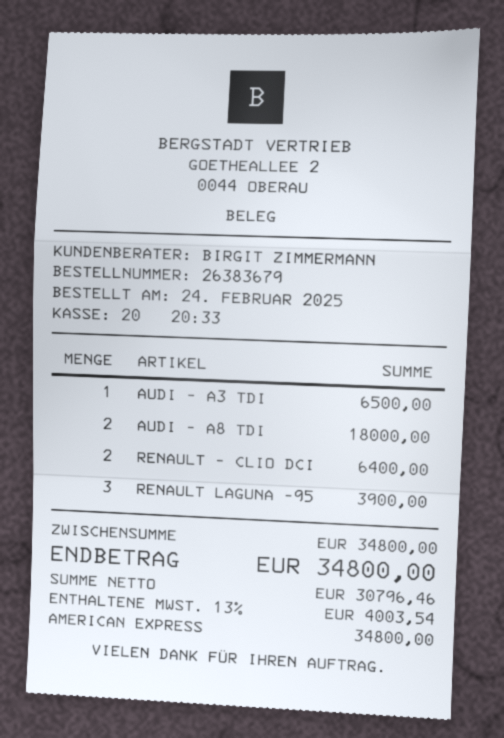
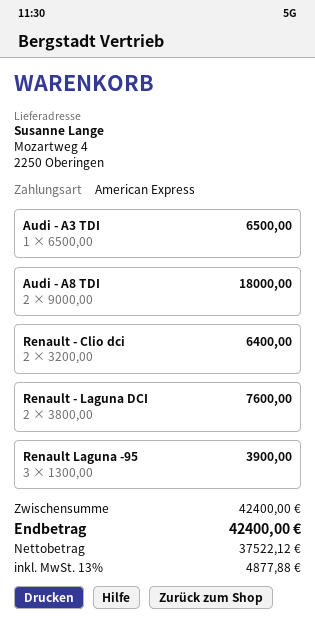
Renault - Laguna DCI: none -> 2 for 7600.00
subtotal: 34800.00 -> 42400.00
net: 30796.46 -> 37522.12
tax: 13% = 4003.54 -> 13% = 4877.88
total: 34800.00 -> 42400.00

